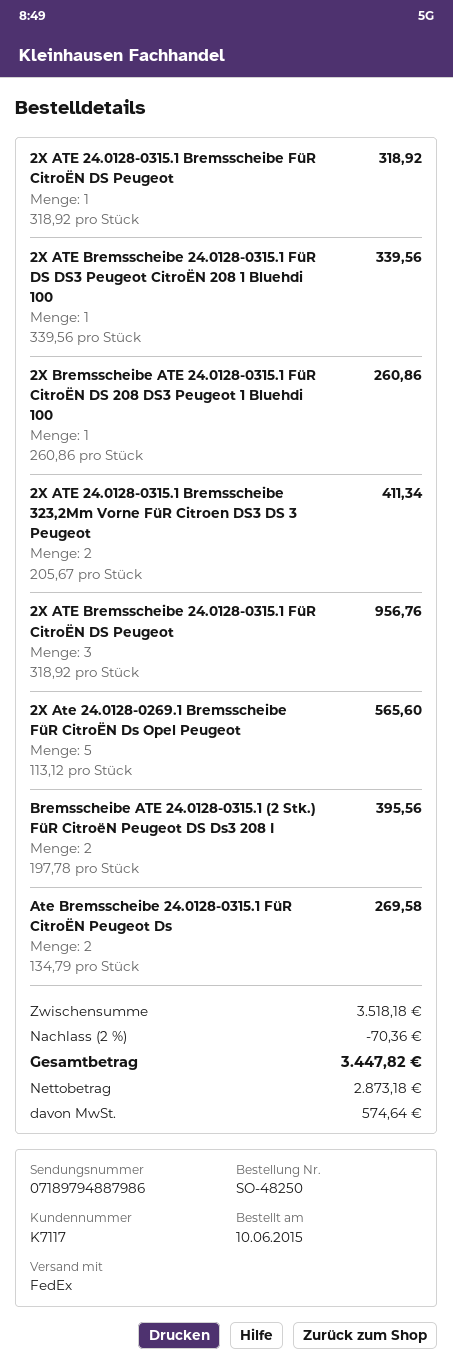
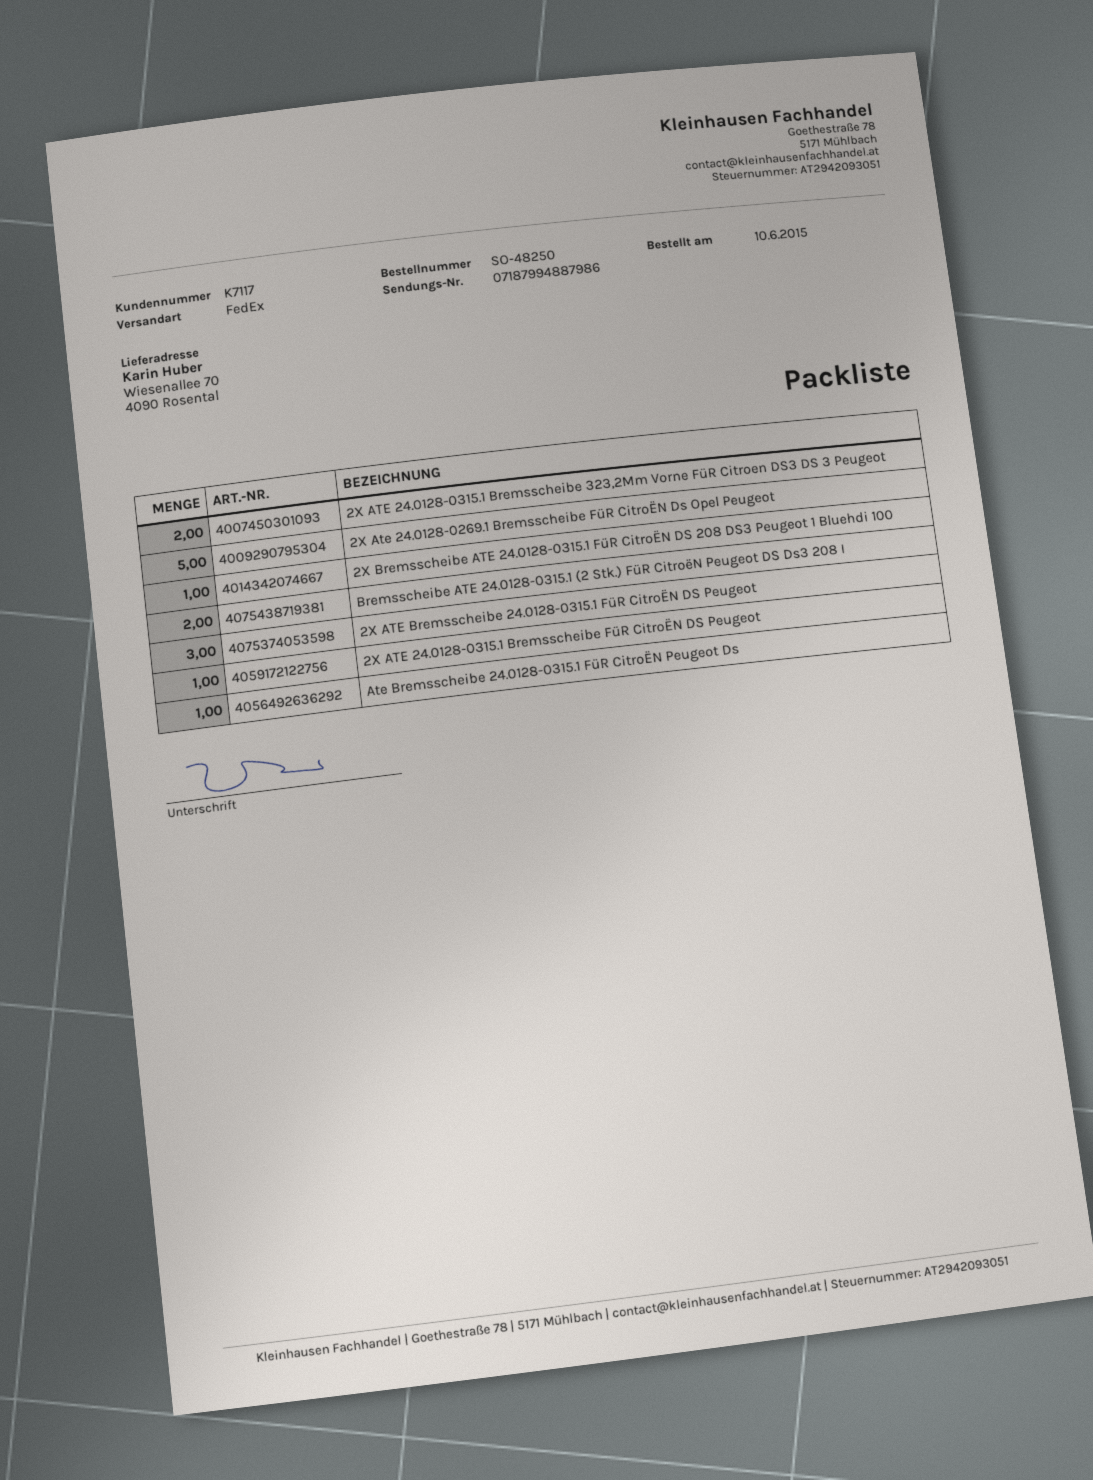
tracking number: 07189794887986 -> 07187994887986
2X ATE Bremsscheibe 24.0128-0315.1 FüR DS DS3 Peugeot CitroËN 208 1 Bluehdi 100: 1 -> none
Ate Bremsscheibe 24.0128-0315.1 FüR CitroËN Peugeot Ds: 2 -> 1

